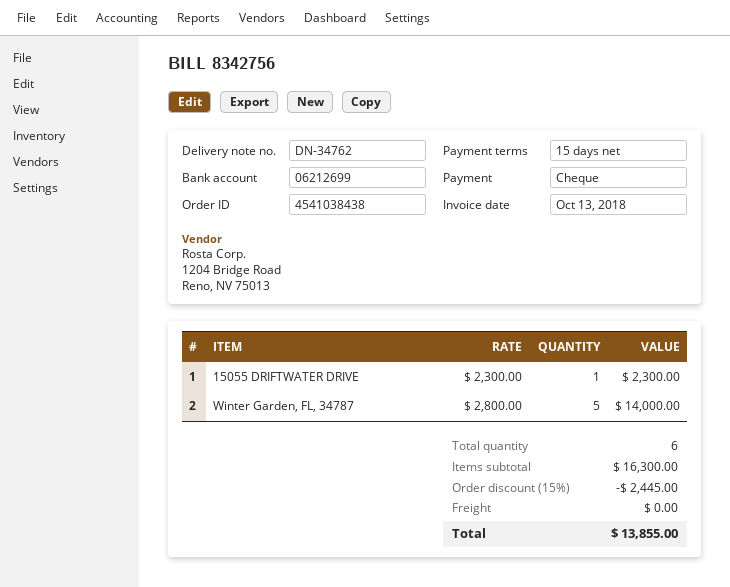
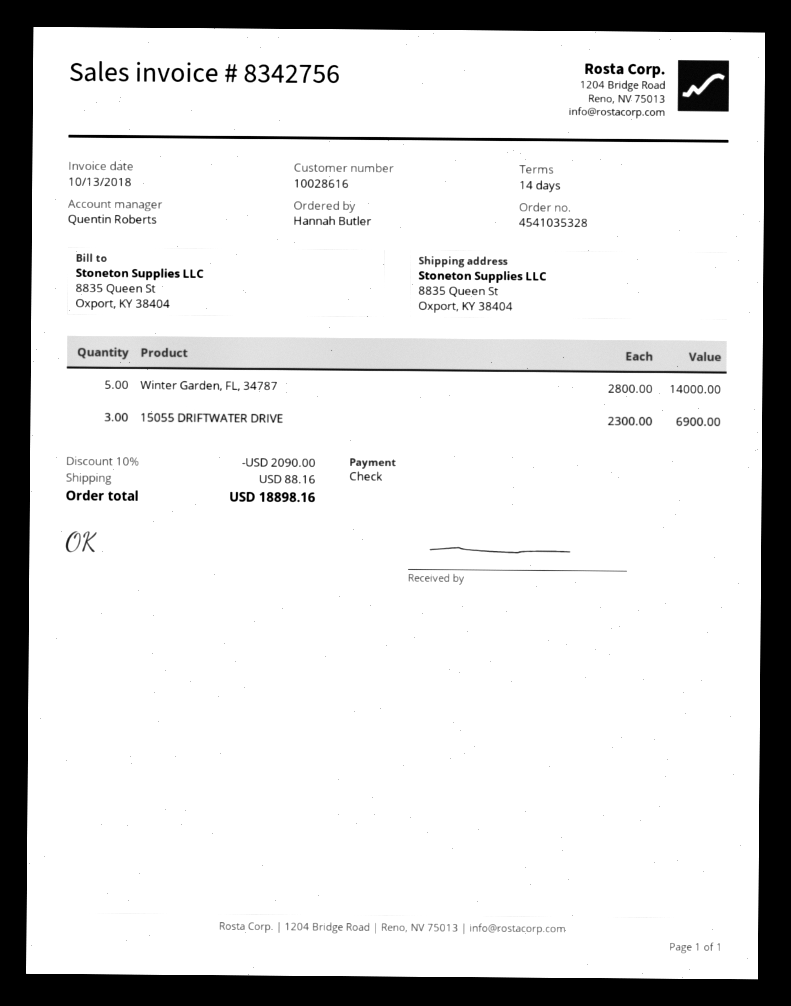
order number: 4541038438 -> 4541035328
payment terms: 15 days -> 14 days
15055 DRIFTWATER DRIVE: 1 x 2300.00 = 2300.00 -> 3 x 2300.00 = 6900.00
discount: 15% = 2445.00 -> 10% = 2090.00
shipping: 0.00 -> 88.16
total: 13855.00 -> 18898.16

